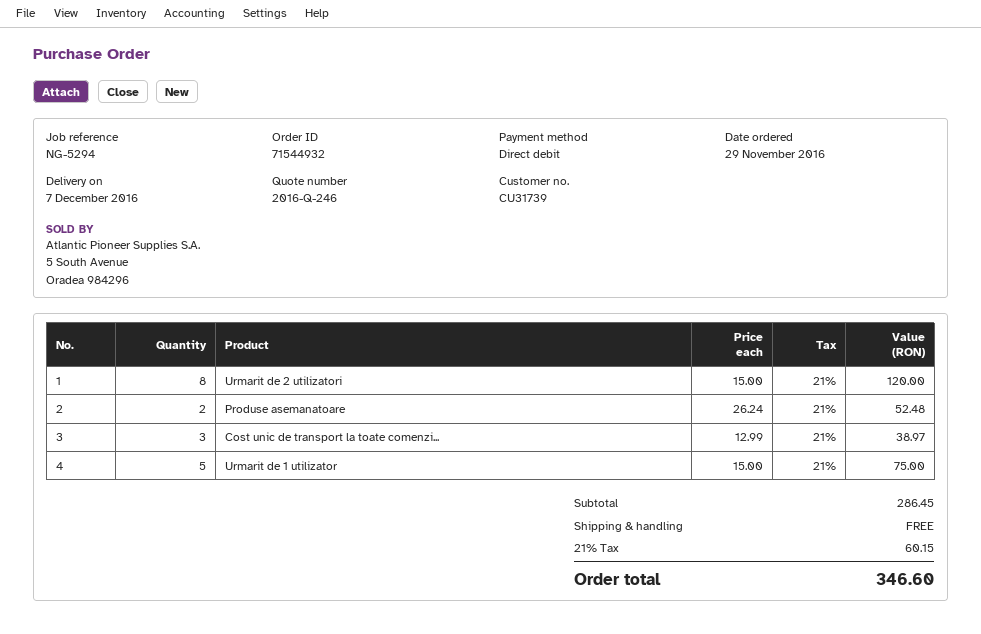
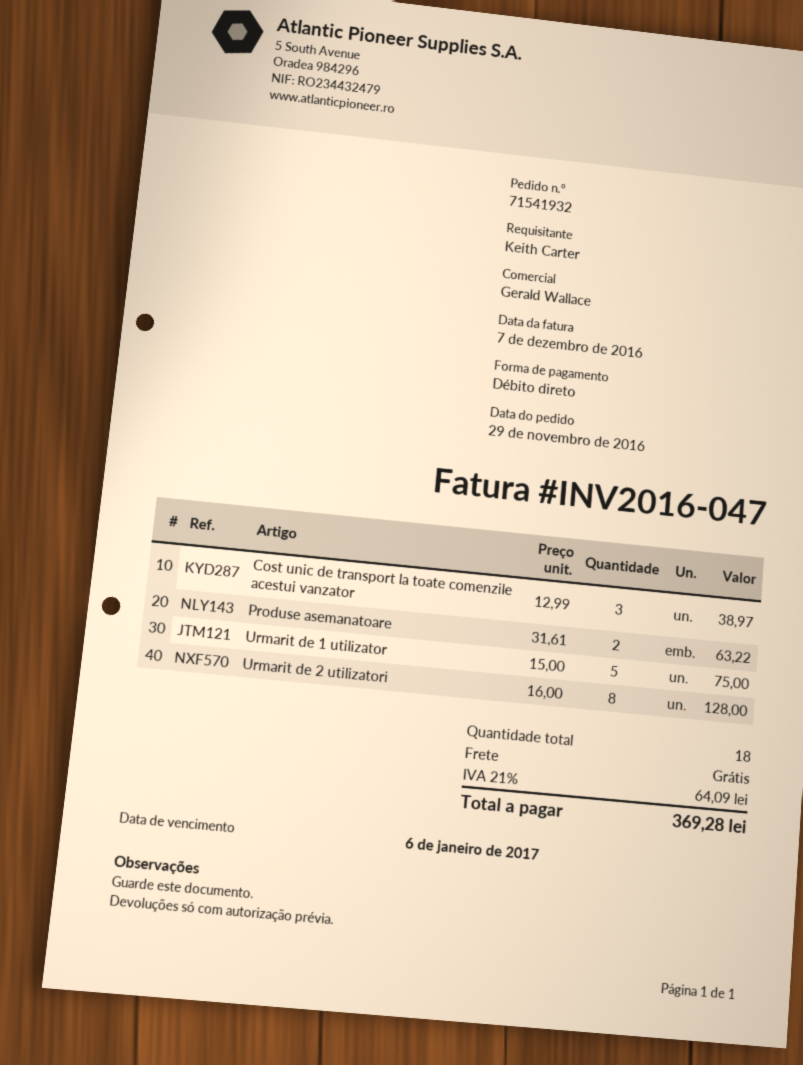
order number: 71544932 -> 71541932
Urmarit de 2 utilizatori: 8 x 15.00 = 120.00 -> 8 x 16.00 = 128.00
Produse asemanatoare: 2 x 26.24 = 52.48 -> 2 x 31.61 = 63.22
tax: 21% = 60.15 -> 21% = 64.09
total: 346.60 -> 369.28

